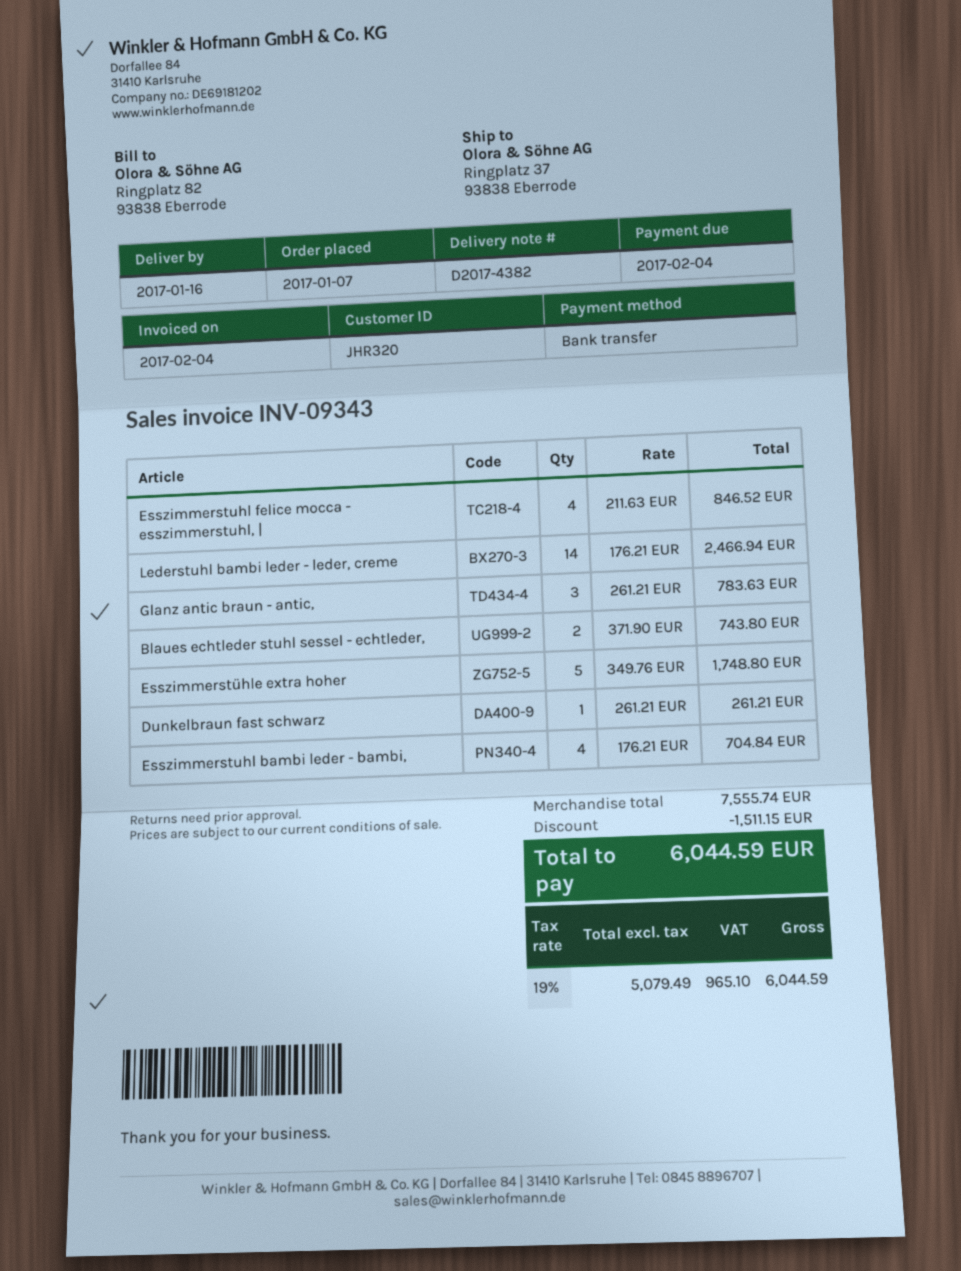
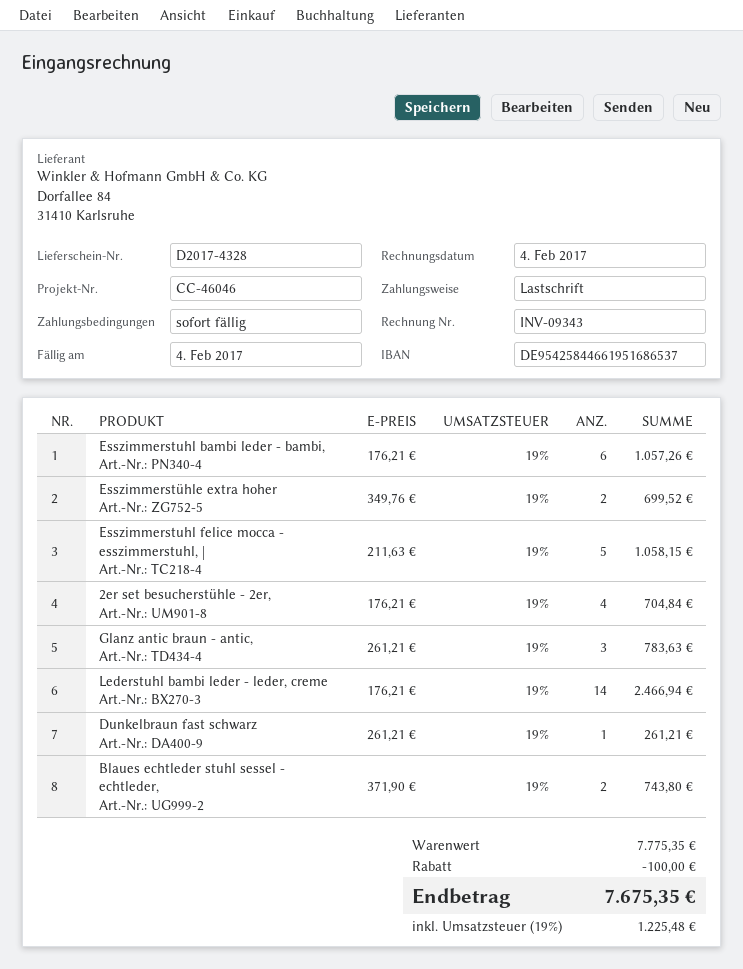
delivery note number: D2017-4382 -> D2017-4328
payment method: bank transfer -> direct debit
Esszimmerstuhl felice mocca - esszimmerstuhl, |: 4 x 211.63 = 846.52 -> 5 x 211.63 = 1058.15
Esszimmerstühle extra hoher: 5 x 349.76 = 1748.80 -> 2 x 349.76 = 699.52
Esszimmerstuhl bambi leder - bambi,: 4 x 176.21 = 704.84 -> 6 x 176.21 = 1057.26
2er set besucherstühle - 2er,: none -> 4 x 176.21 = 704.84
subtotal: 7555.74 -> 7775.35
discount: 1511.15 -> 100.00
tax: 19% = 965.10 -> 19% = 1225.48
total: 6044.59 -> 7675.35

